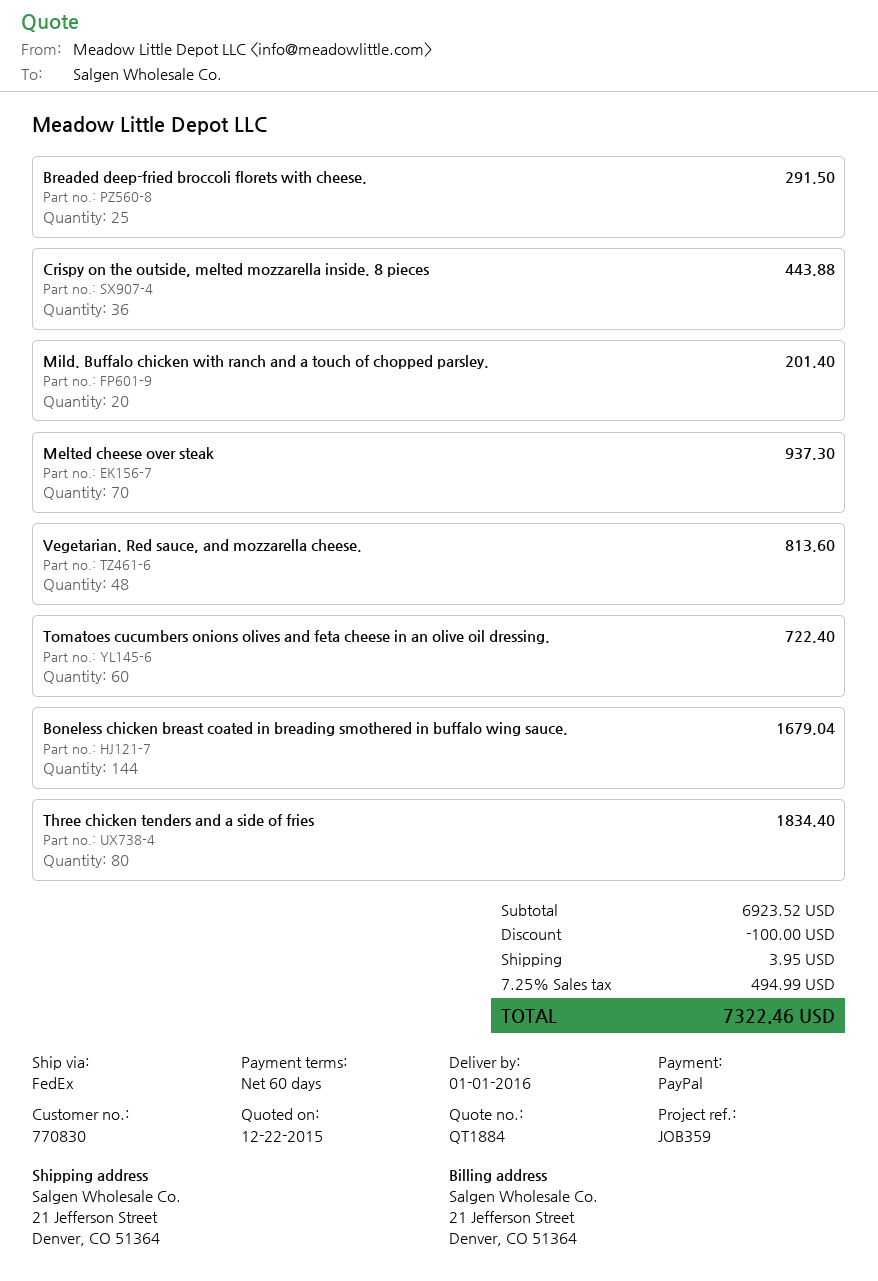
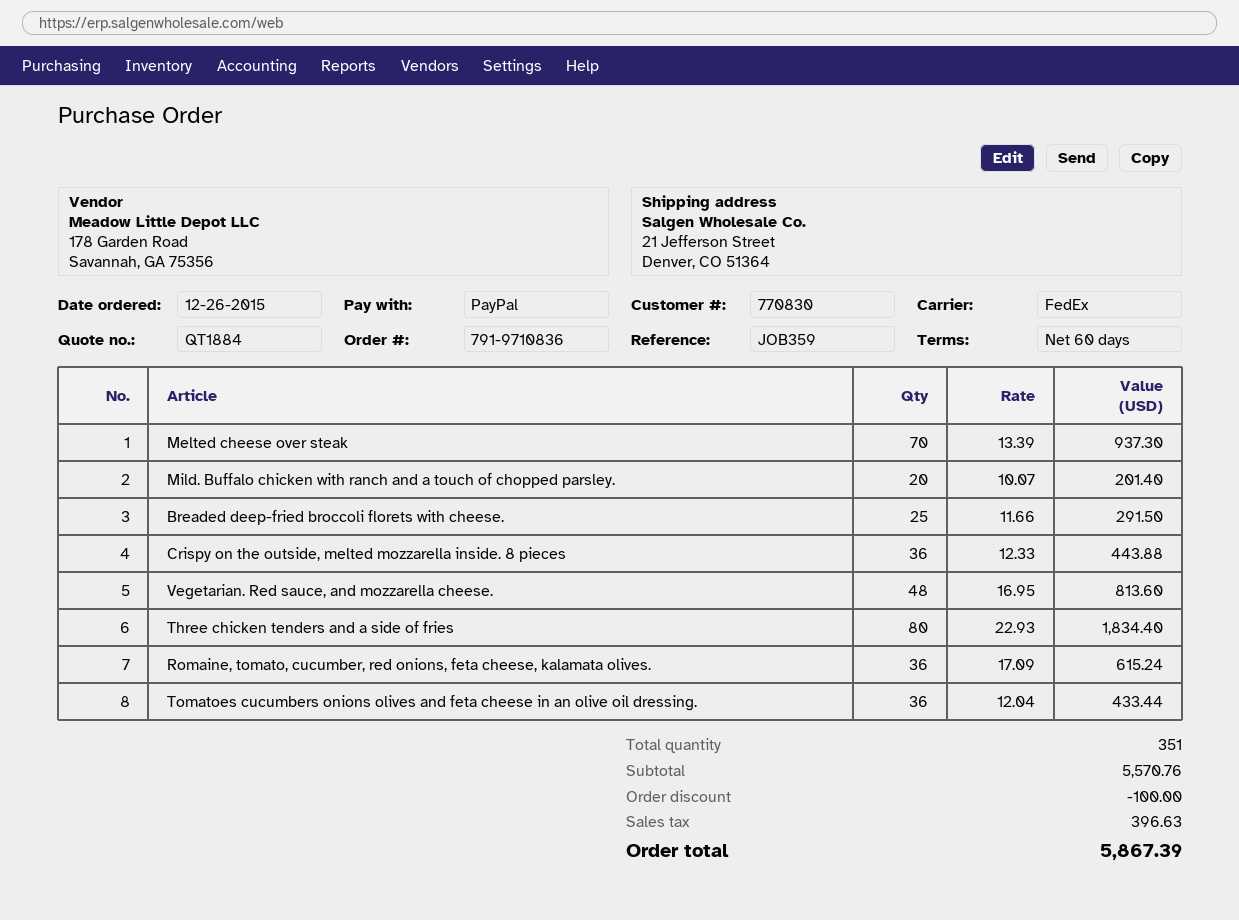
Tomatoes cucumbers onions olives and feta cheese in an olive oil dressing.: 60 for 722.40 -> 36 for 433.44
Boneless chicken breast coated in breading smothered in buffalo wing sauce.: 144 for 1679.04 -> none
Romaine, tomato, cucumber, red onions, feta cheese, kalamata olives.: none -> 36 for 615.24
subtotal: 6923.52 -> 5570.76
shipping: 3.95 -> none
tax: 494.99 -> 396.63
total: 7322.46 -> 5867.39

